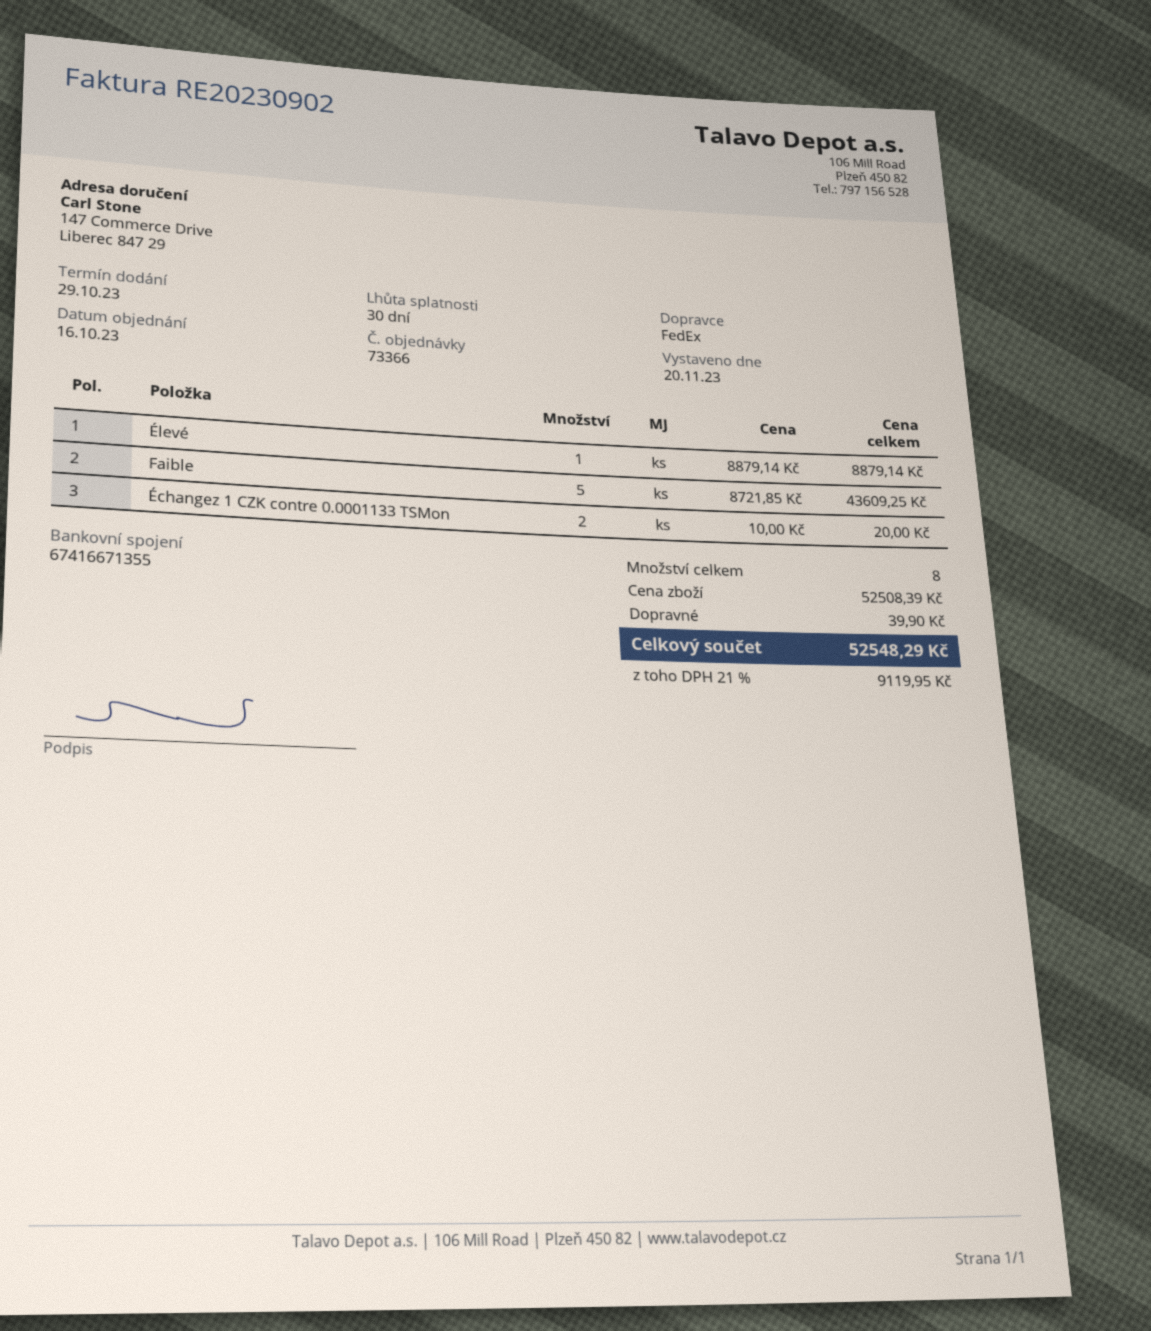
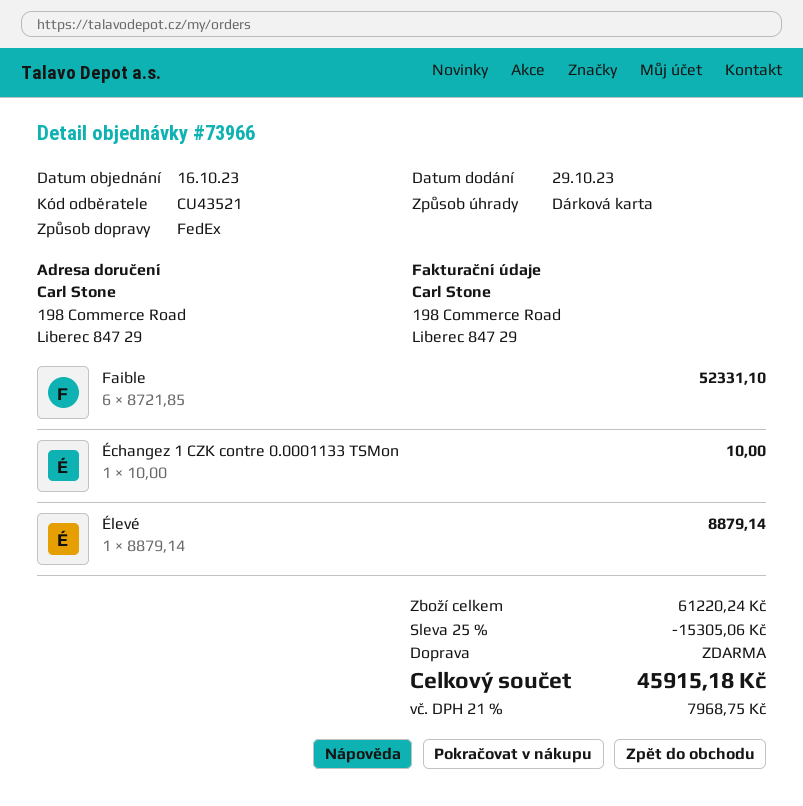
order number: 73366 -> 73966
ship to: 147 Commerce Drive, Liberec 847 29 -> 198 Commerce Road, Liberec 847 29
Faible: 5 x 8721.85 = 43609.25 -> 6 x 8721.85 = 52331.10
Échangez 1 CZK contre 0.0001133 TSMon: 2 x 10.00 = 20.00 -> 1 x 10.00 = 10.00
subtotal: 52508.39 -> 61220.24
discount: none -> 25% = 15305.06
shipping: 39.90 -> 0.00
tax: 21% = 9119.95 -> 21% = 7968.75
total: 52548.29 -> 45915.18

